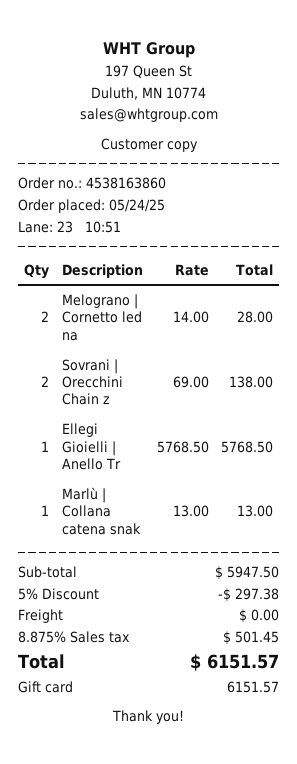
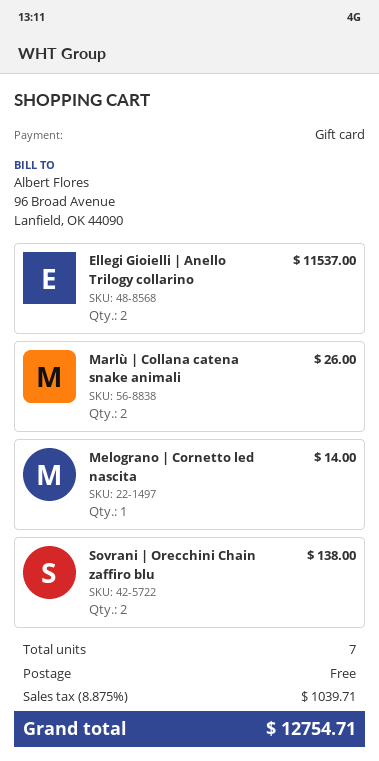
Melograno | Cornetto led na: 2 for 28.00 -> 1 for 14.00
Ellegi Gioielli | Anello Tr: 1 for 5768.50 -> 2 for 11537.00
Marlù | Collana catena snak: 1 for 13.00 -> 2 for 26.00
discount: 5% = 297.38 -> none
tax: 8.875% = 501.45 -> 8.875% = 1039.71
total: 6151.57 -> 12754.71

